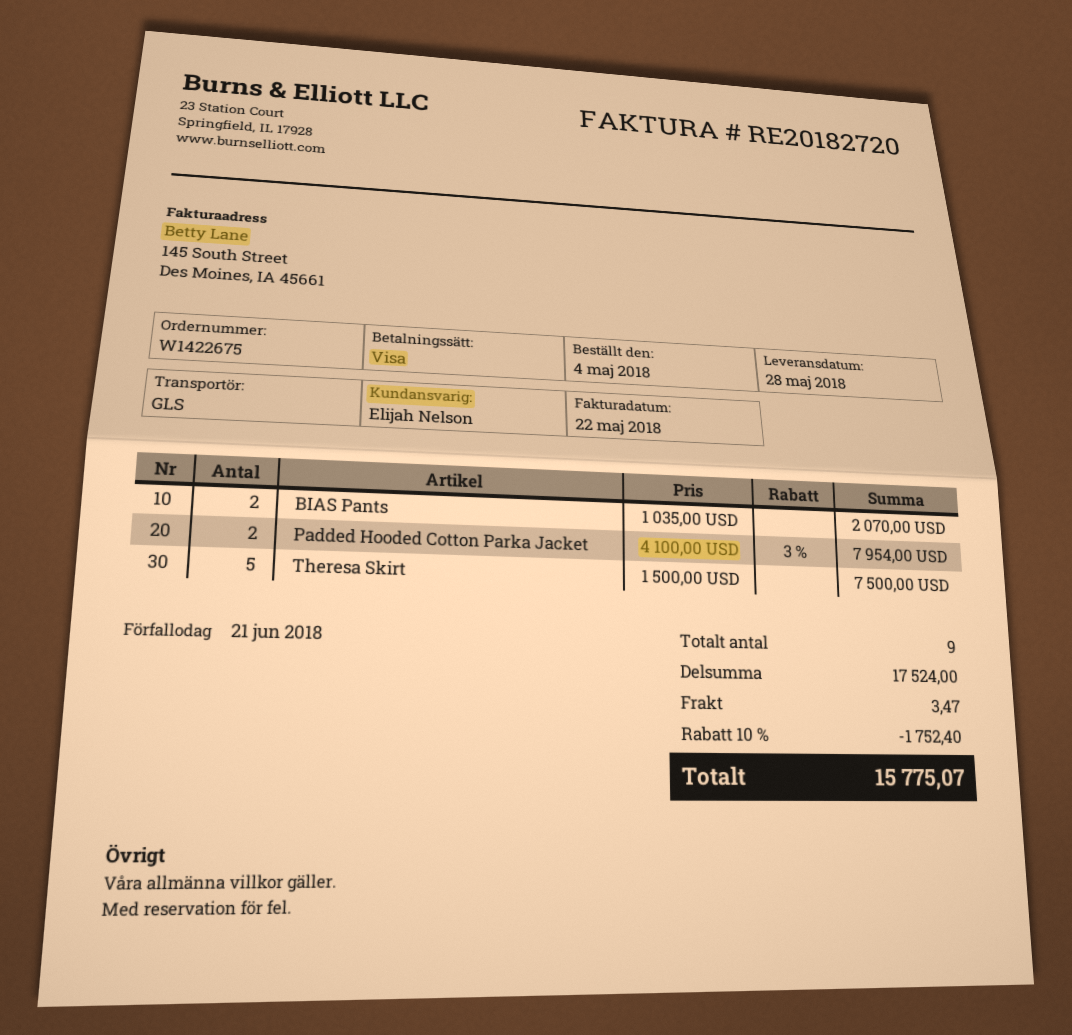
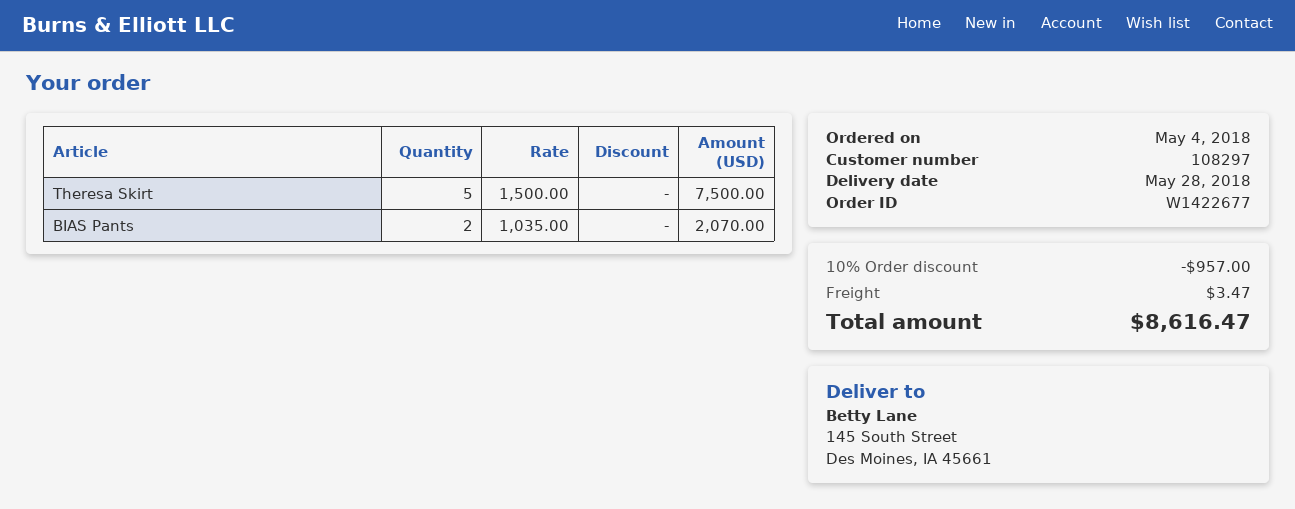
order number: W1422675 -> W1422677
Padded Hooded Cotton Parka Jacket: 2 x 4100.00 - 3% = 7954.00 -> none
discount: 10% = 1752.40 -> 10% = 957.00
total: 15775.07 -> 8616.47

